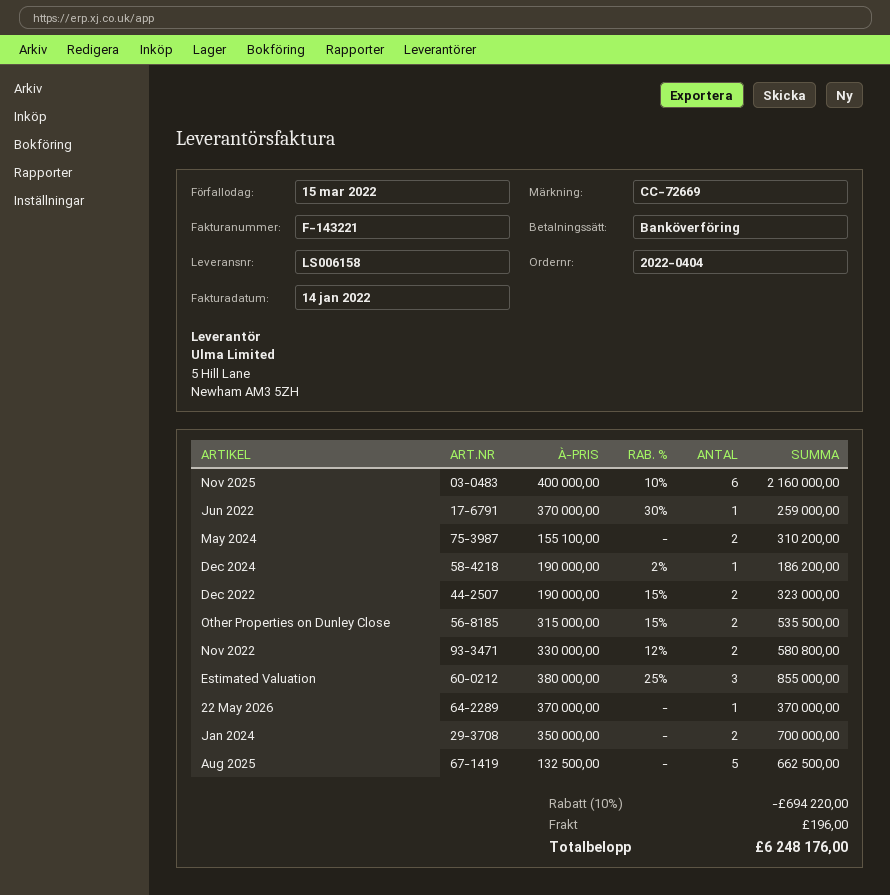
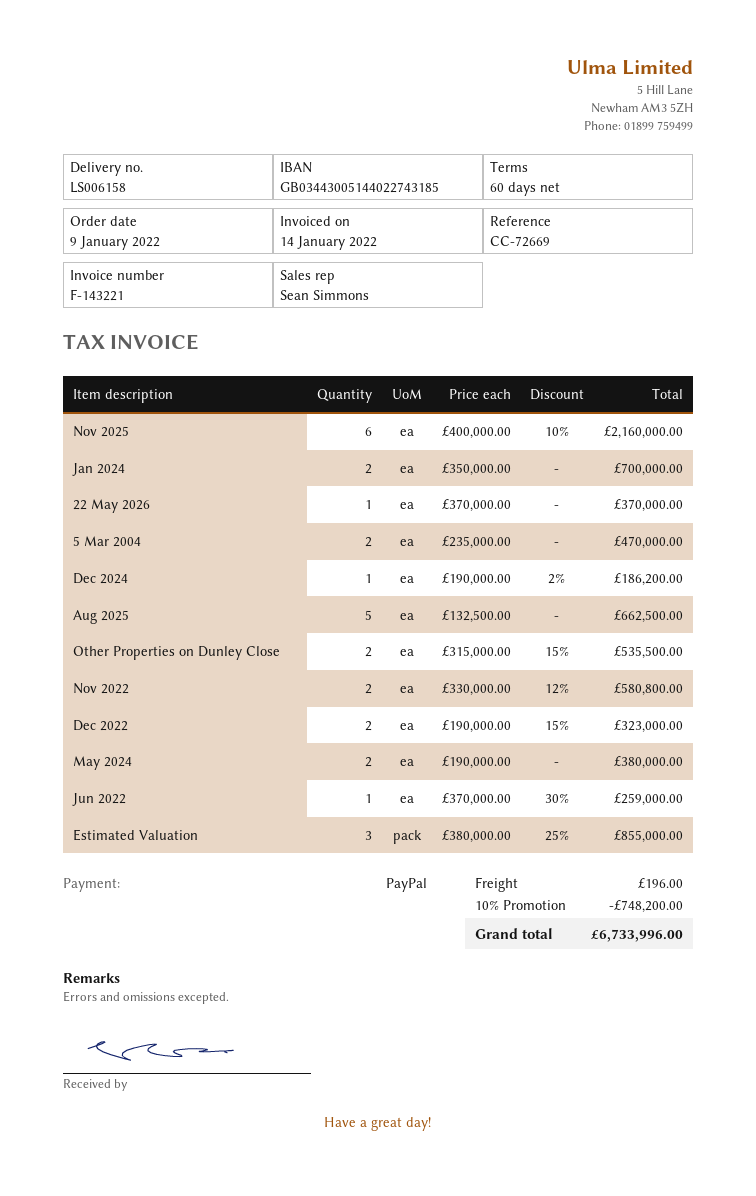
payment method: bank transfer -> PayPal
May 2024: 2 x 155100.00 = 310200.00 -> 2 x 190000.00 = 380000.00
5 Mar 2004: none -> 2 x 235000.00 = 470000.00
discount: 10% = 694220.00 -> 10% = 748200.00
total: 6248176.00 -> 6733996.00

